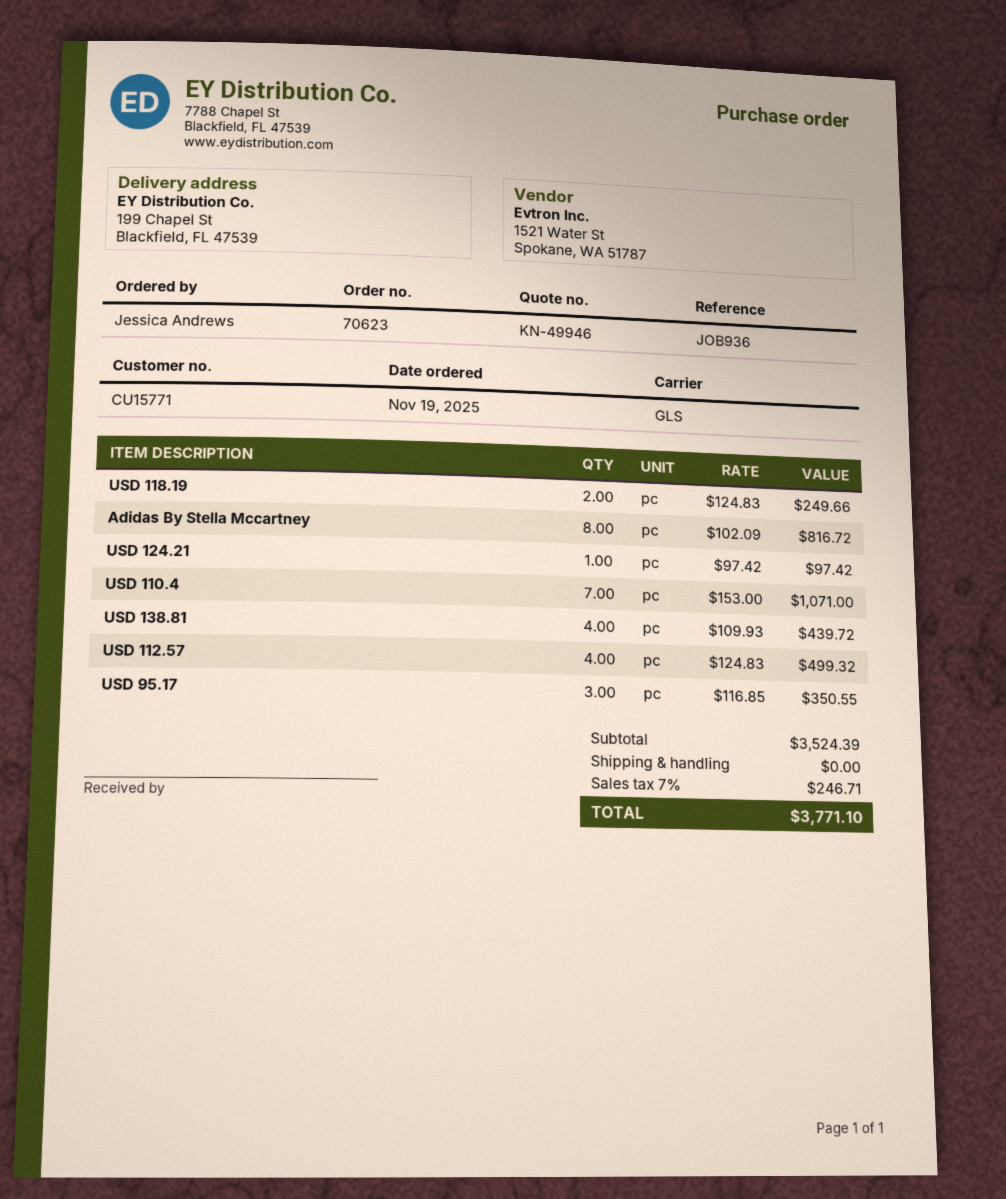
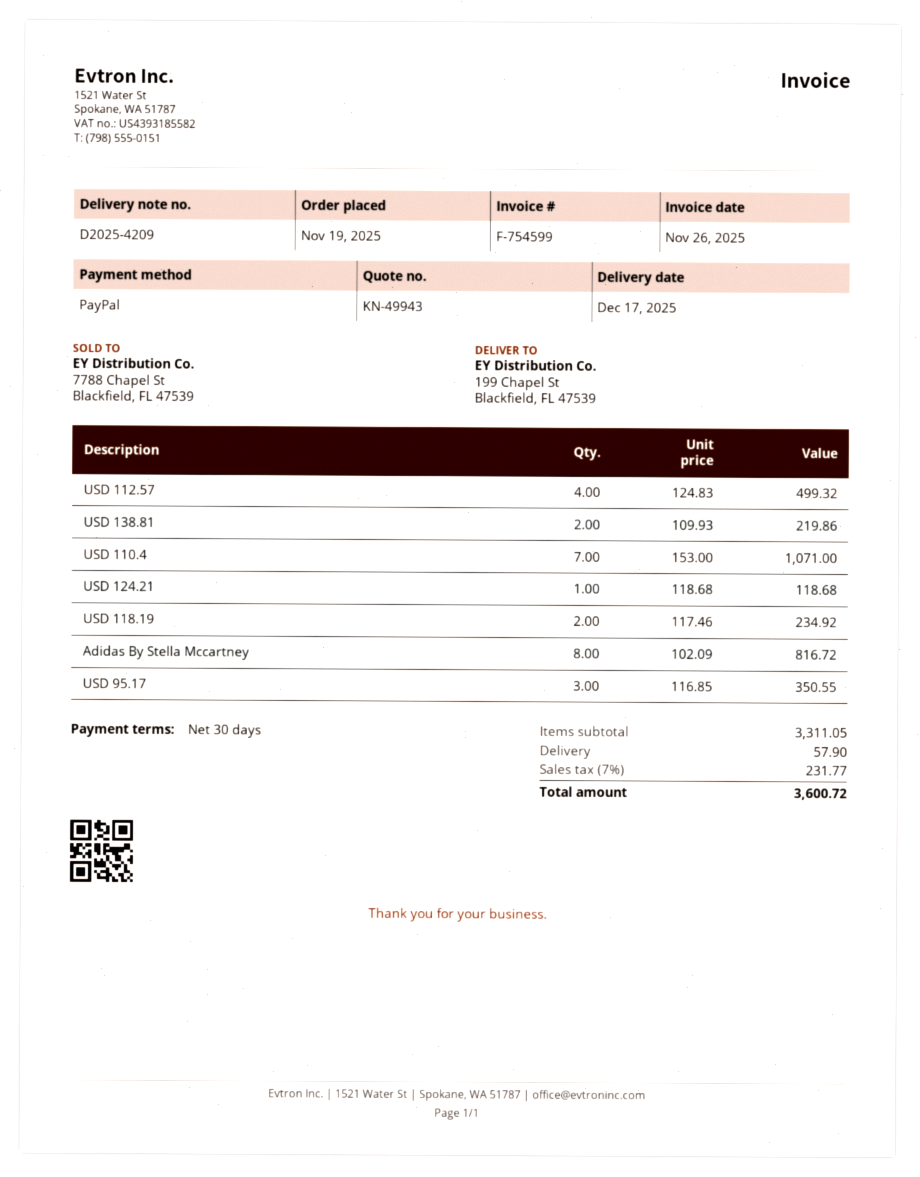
quote number: KN-49946 -> KN-49943
USD 118.19: 2 x 124.83 = 249.66 -> 2 x 117.46 = 234.92
USD 124.21: 1 x 97.42 = 97.42 -> 1 x 118.68 = 118.68
USD 138.81: 4 x 109.93 = 439.72 -> 2 x 109.93 = 219.86
subtotal: 3524.39 -> 3311.05
shipping: 0.00 -> 57.90
tax: 7% = 246.71 -> 7% = 231.77
total: 3771.10 -> 3600.72

